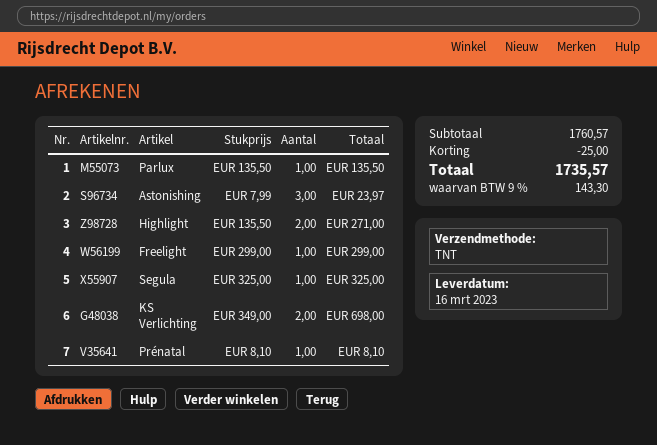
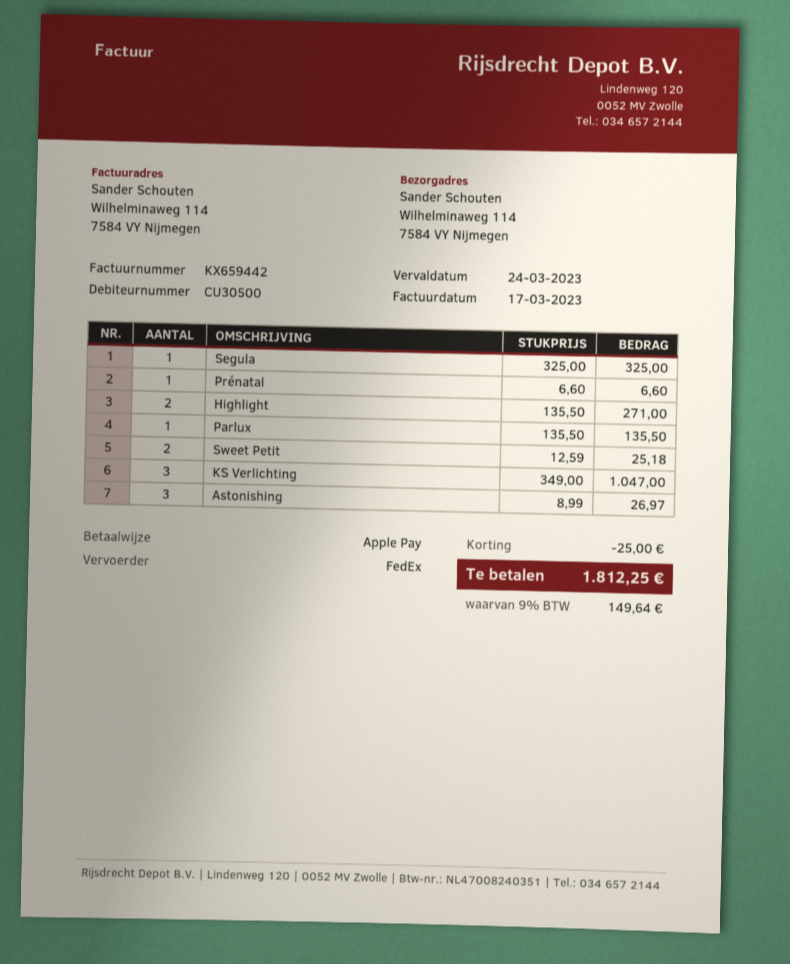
shipping method: TNT -> FedEx
Astonishing: 3 x 7.99 = 23.97 -> 3 x 8.99 = 26.97
Freelight: 1 x 299.00 = 299.00 -> none
KS Verlichting: 2 x 349.00 = 698.00 -> 3 x 349.00 = 1047.00
Prénatal: 1 x 8.10 = 8.10 -> 1 x 6.60 = 6.60
Sweet Petit: none -> 2 x 12.59 = 25.18
tax: 9% = 143.30 -> 9% = 149.64
total: 1735.57 -> 1812.25

